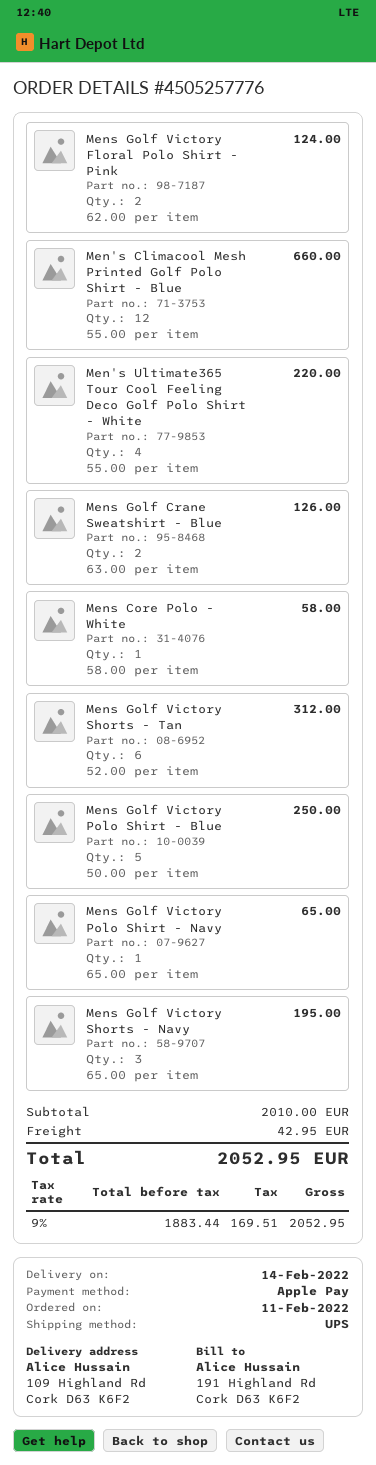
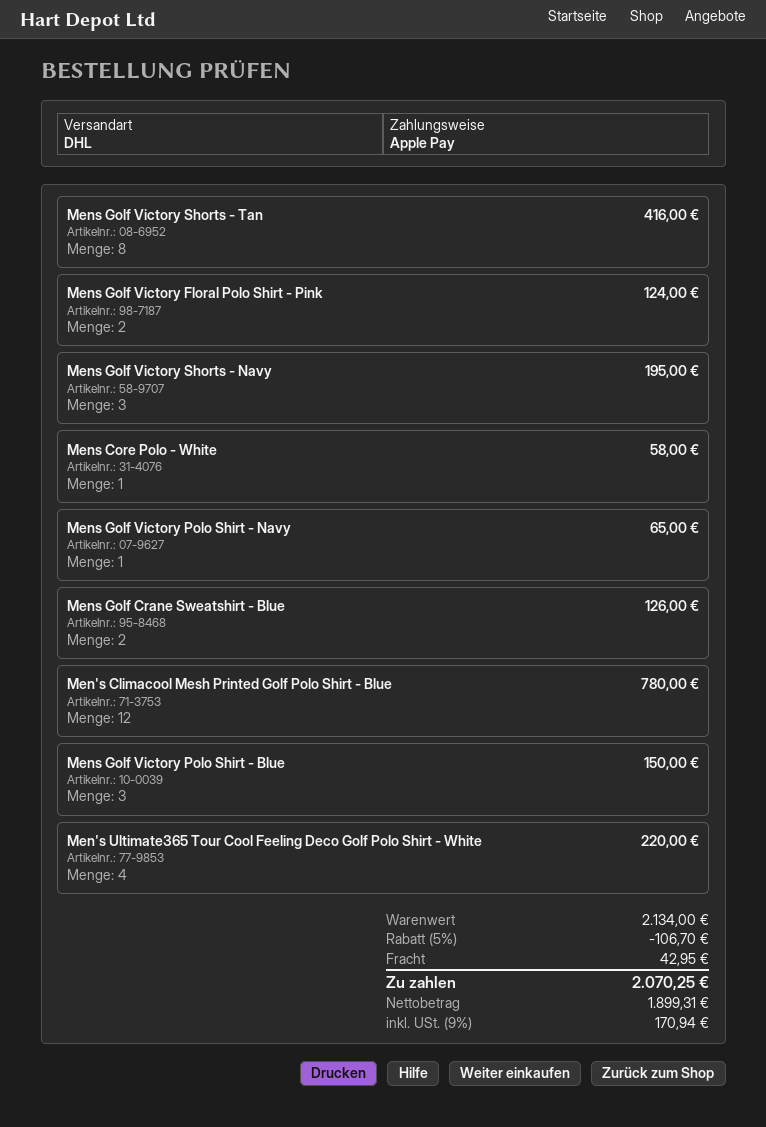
shipping method: UPS -> DHL
Men's Climacool Mesh Printed Golf Polo Shirt - Blue: 12 for 660.00 -> 12 for 780.00
Mens Golf Victory Shorts - Tan: 6 for 312.00 -> 8 for 416.00
Mens Golf Victory Polo Shirt - Blue: 5 for 250.00 -> 3 for 150.00
subtotal: 2010.00 -> 2134.00
discount: none -> 5% = 106.70
net: 1883.44 -> 1899.31
tax: 9% = 169.51 -> 9% = 170.94
total: 2052.95 -> 2070.25

